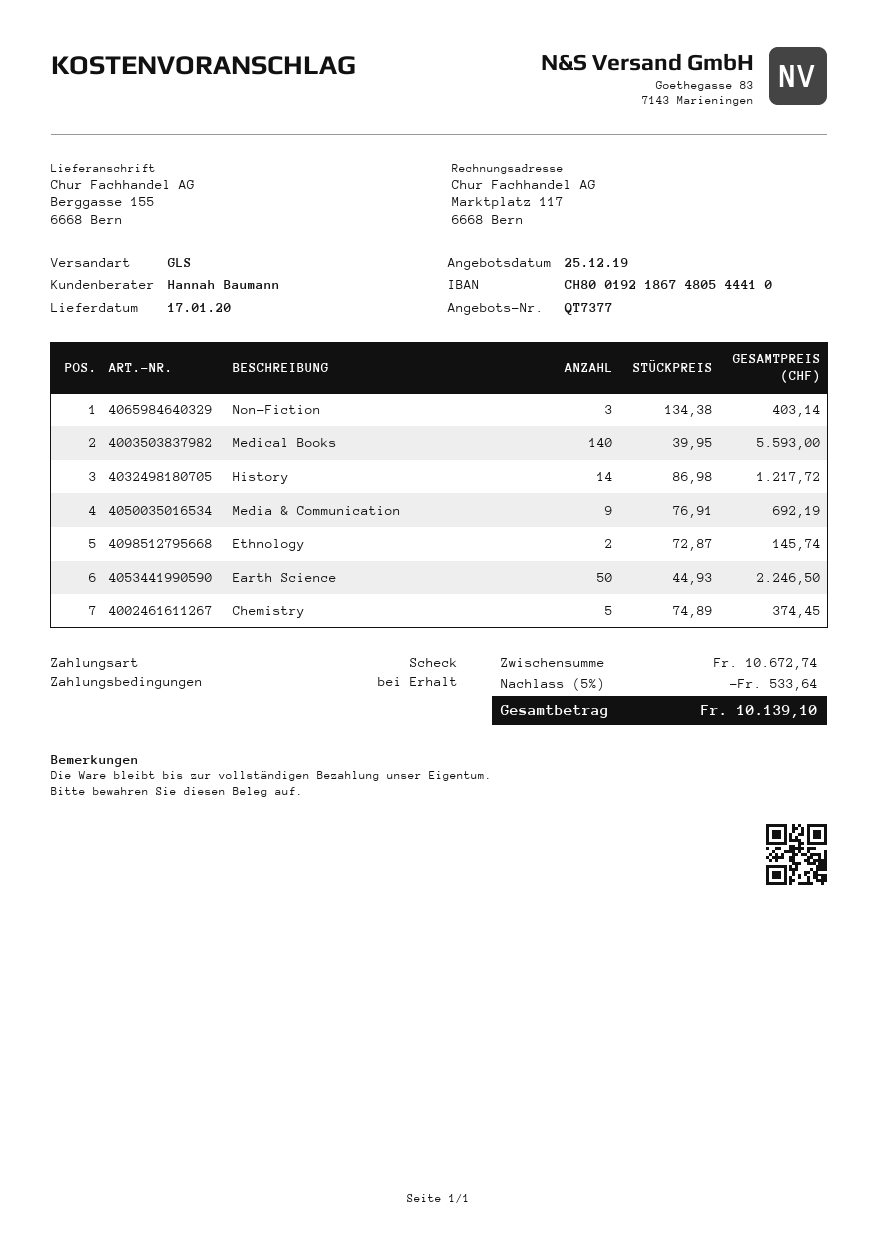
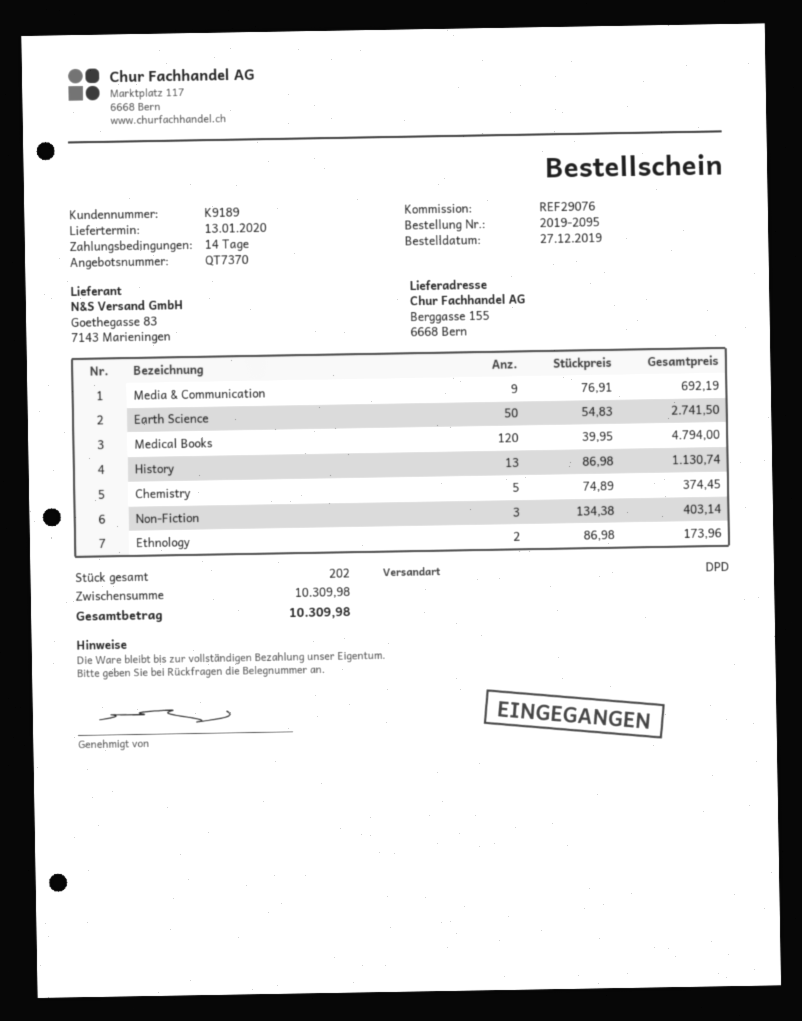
quote number: QT7377 -> QT7370
delivery date: 2020-01-17 -> 2020-01-13
payment terms: on receipt -> 14 days
shipping method: GLS -> DPD
Medical Books: 140 x 39.95 = 5593.00 -> 120 x 39.95 = 4794.00
History: 14 x 86.98 = 1217.72 -> 13 x 86.98 = 1130.74
Ethnology: 2 x 72.87 = 145.74 -> 2 x 86.98 = 173.96
Earth Science: 50 x 44.93 = 2246.50 -> 50 x 54.83 = 2741.50
subtotal: 10672.74 -> 10309.98
discount: 5% = 533.64 -> none
total: 10139.10 -> 10309.98

